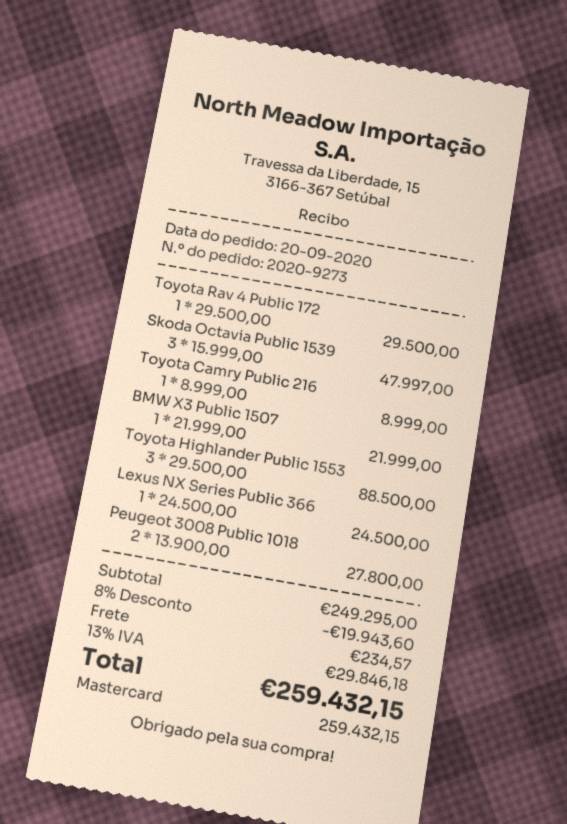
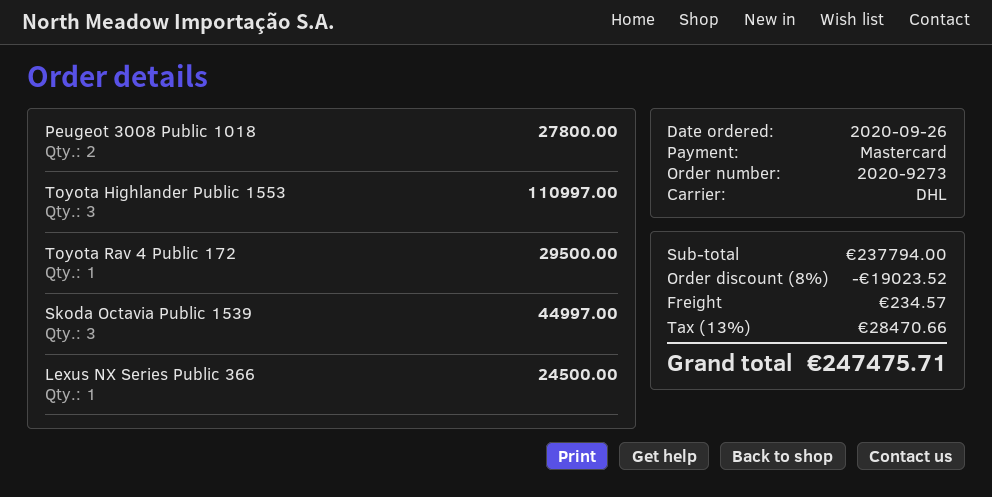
order date: 2020-09-20 -> 2020-09-26
Skoda Octavia Public 1539: 3 for 47997.00 -> 3 for 44997.00
Toyota Camry Public 216: 1 for 8999.00 -> none
BMW X3 Public 1507: 1 for 21999.00 -> none
Toyota Highlander Public 1553: 3 for 88500.00 -> 3 for 110997.00
subtotal: 249295.00 -> 237794.00
discount: 8% = 19943.60 -> 8% = 19023.52
tax: 13% = 29846.18 -> 13% = 28470.66
total: 259432.15 -> 247475.71

